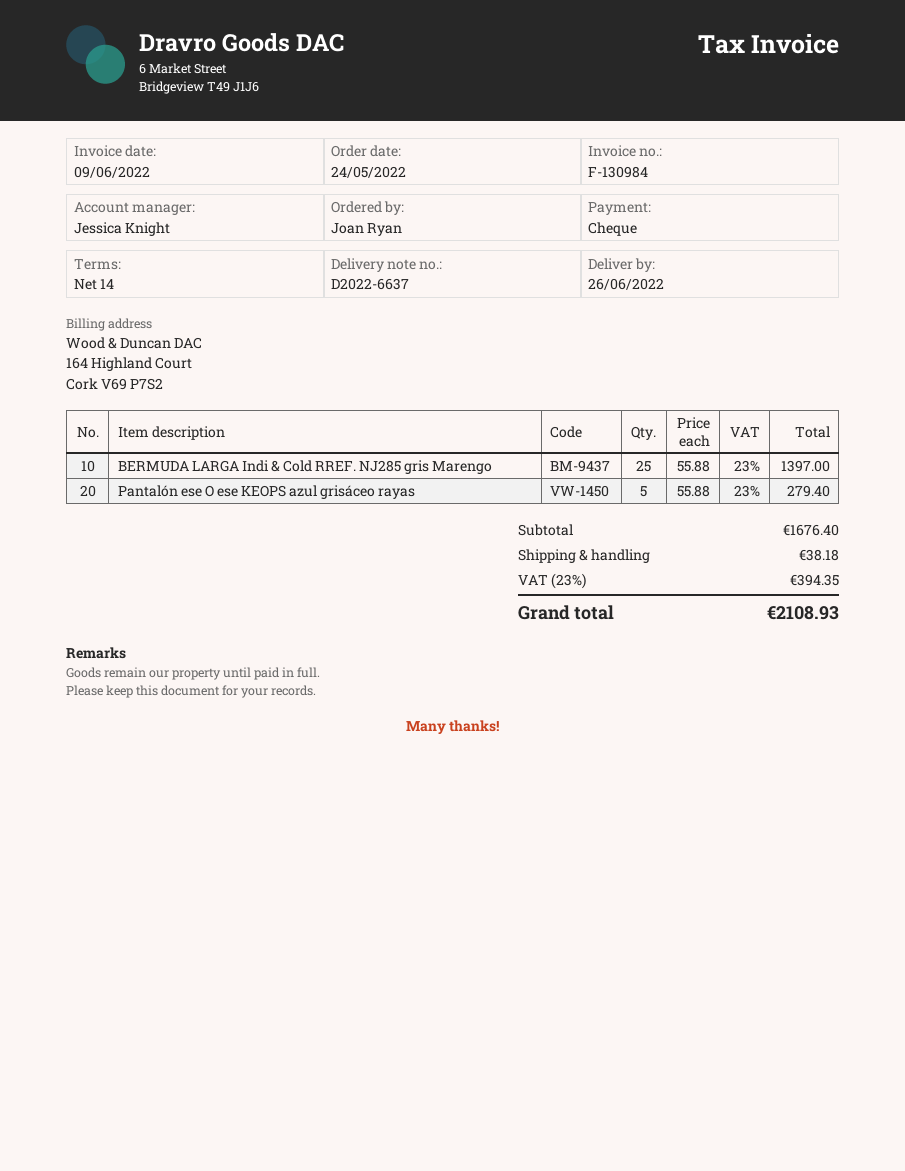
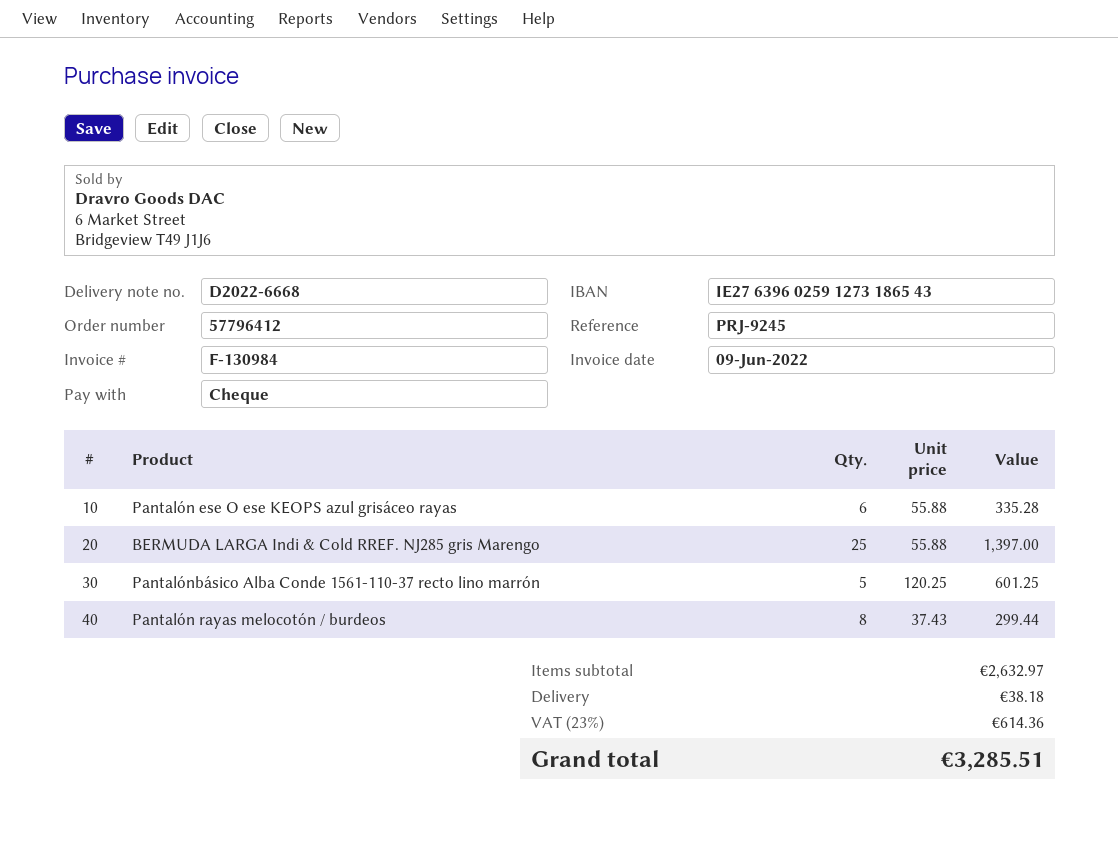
delivery note number: D2022-6637 -> D2022-6668
Pantalón ese O ese KEOPS azul grisáceo rayas: 5 x 55.88 = 279.40 -> 6 x 55.88 = 335.28
Pantalónbásico Alba Conde 1561-110-37 recto lino marrón: none -> 5 x 120.25 = 601.25
Pantalón rayas melocotón / burdeos: none -> 8 x 37.43 = 299.44
subtotal: 1676.40 -> 2632.97
tax: 23% = 394.35 -> 23% = 614.36
total: 2108.93 -> 3285.51

